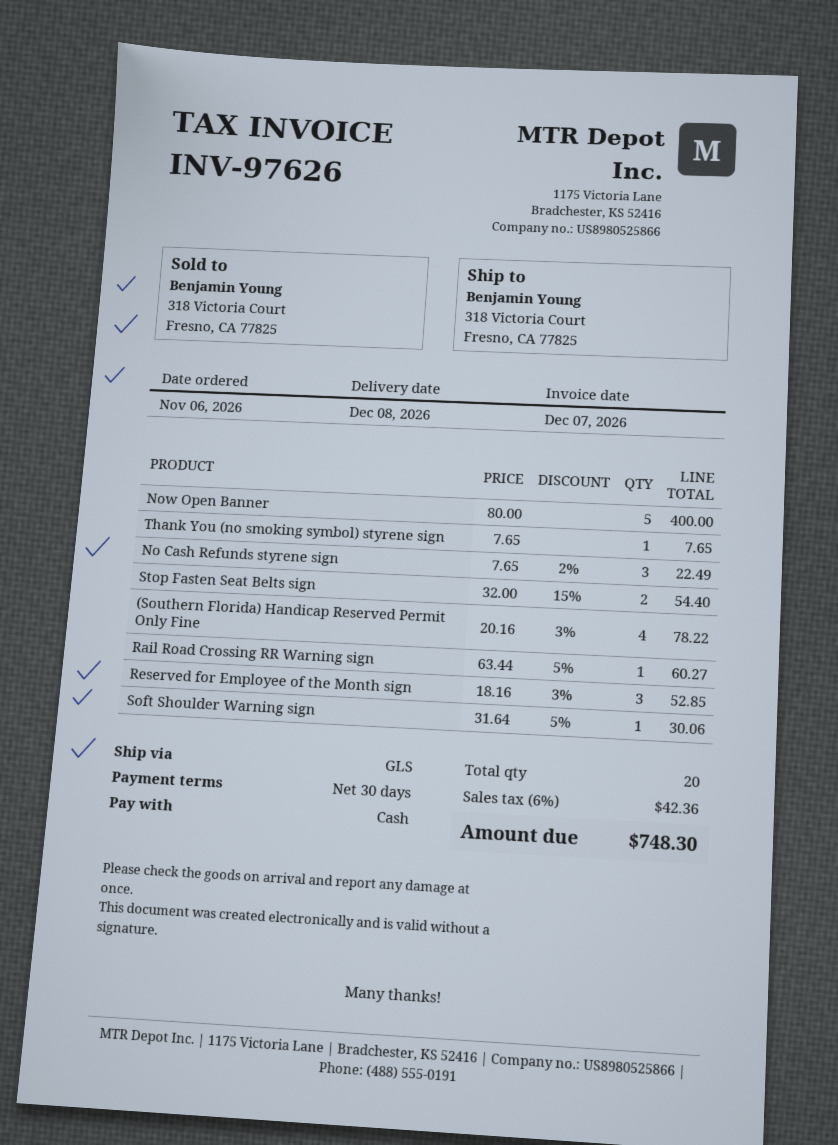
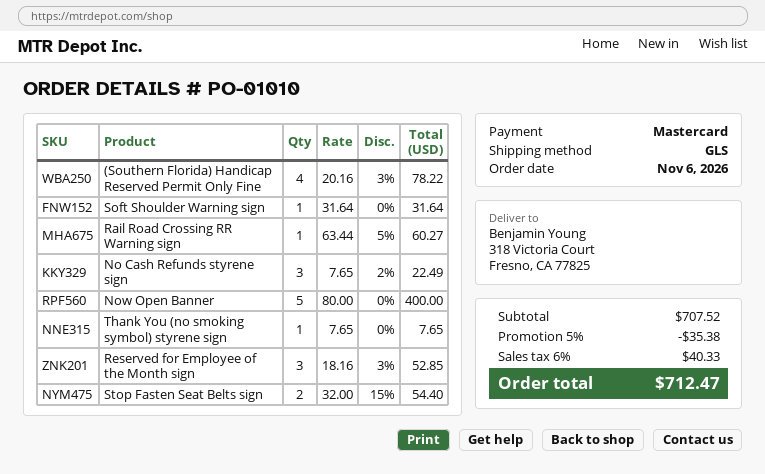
payment method: cash -> Mastercard
Soft Shoulder Warning sign: 1 x 31.64 - 5% = 30.06 -> 1 x 31.64 = 31.64
discount: none -> 5% = 35.38
tax: 6% = 42.36 -> 6% = 40.33
total: 748.30 -> 712.47

